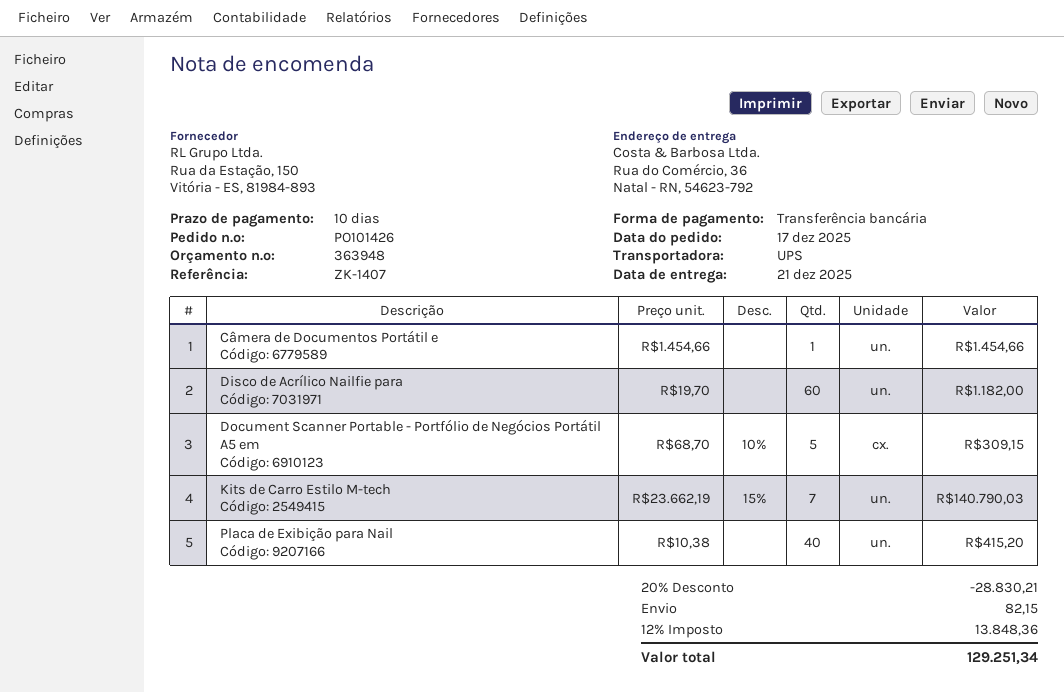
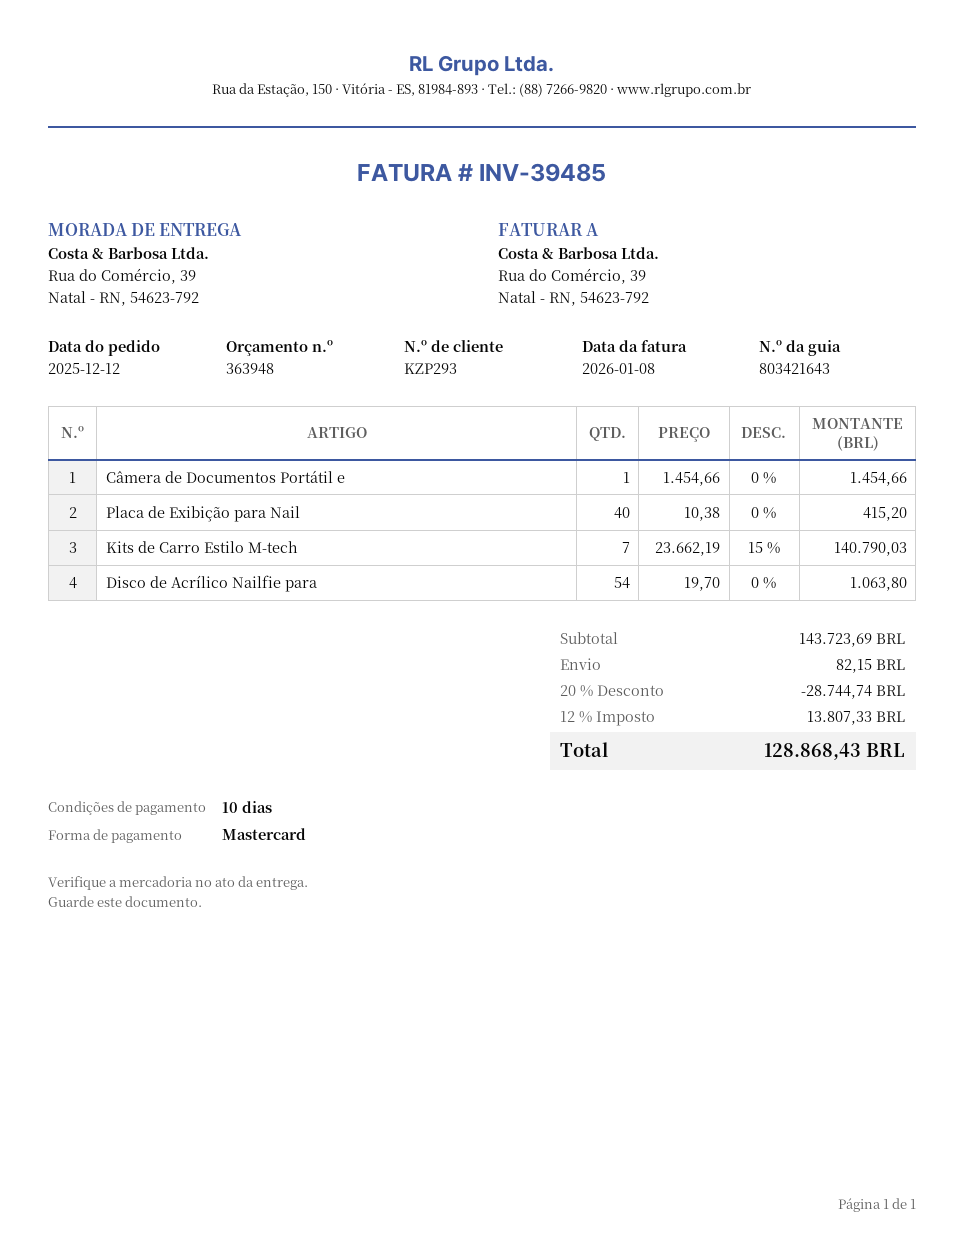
order date: 2025-12-17 -> 2025-12-12
payment method: bank transfer -> Mastercard
ship to: Rua do Comércio, 36, Natal - RN, 54623-792 -> Rua do Comércio, 39, Natal - RN, 54623-792
Disco de Acrílico Nailfie para: 60 x 19.70 = 1182.00 -> 54 x 19.70 = 1063.80
Document Scanner Portable - Portfólio de Negócios Portátil A5 em: 5 x 68.70 - 10% = 309.15 -> none
discount: 20% = 28830.21 -> 20% = 28744.74
tax: 12% = 13848.36 -> 12% = 13807.33
total: 129251.34 -> 128868.43

